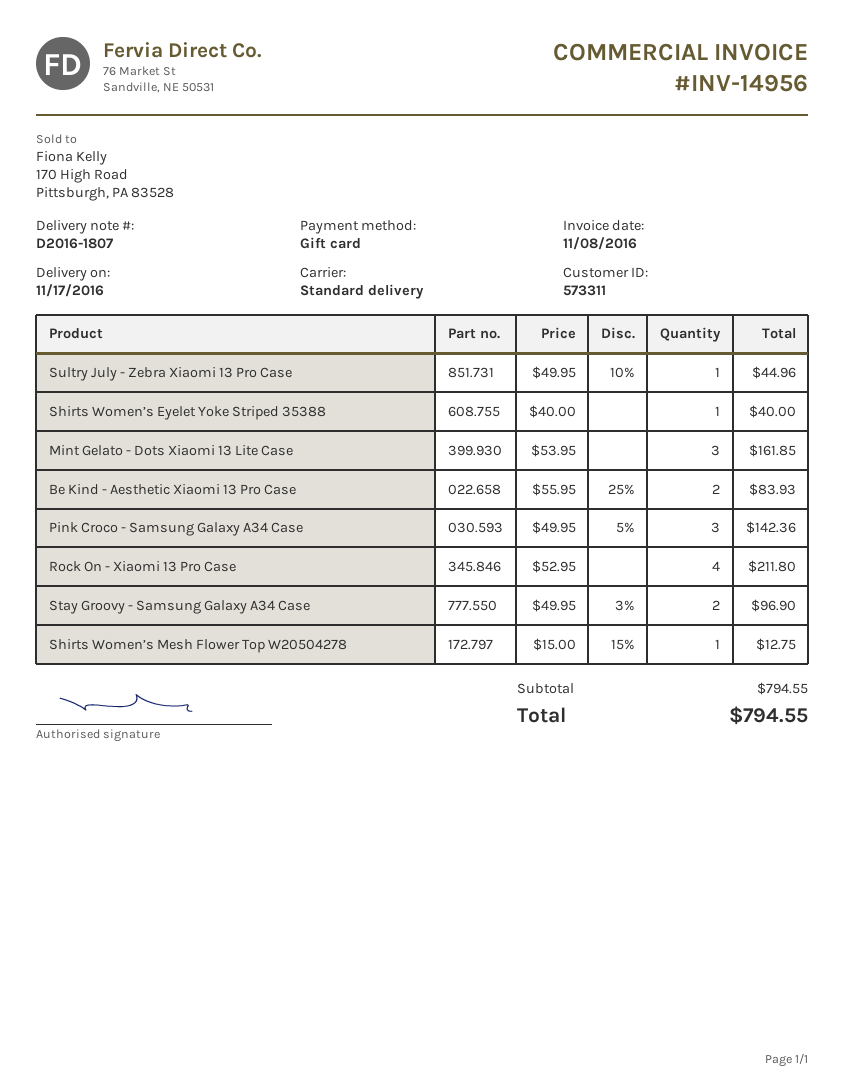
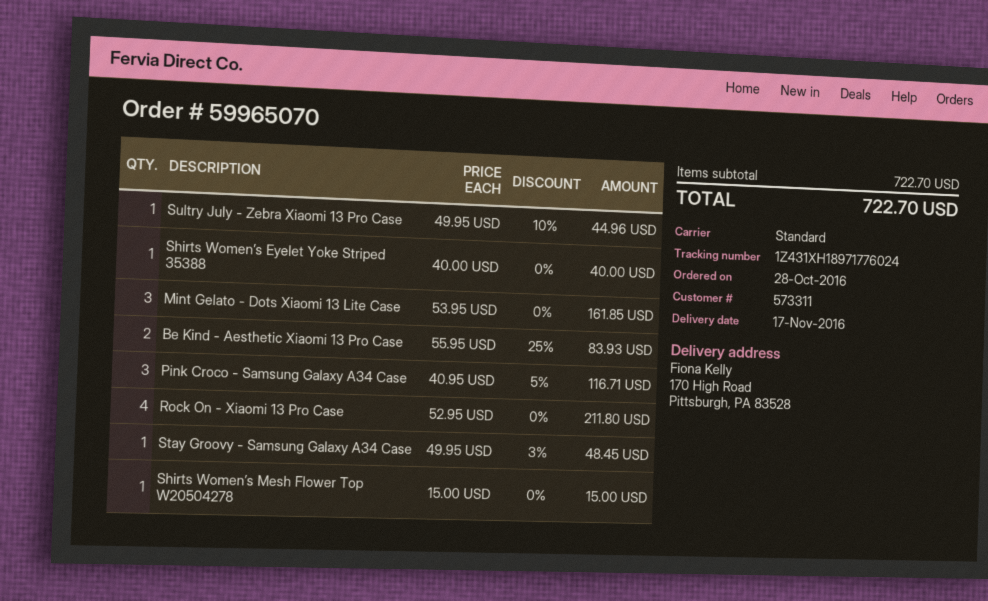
Pink Croco - Samsung Galaxy A34 Case: 3 x 49.95 - 5% = 142.36 -> 3 x 40.95 - 5% = 116.71
Stay Groovy - Samsung Galaxy A34 Case: 2 x 49.95 - 3% = 96.90 -> 1 x 49.95 - 3% = 48.45
Shirts Women’s Mesh Flower Top W20504278: 1 x 15.00 - 15% = 12.75 -> 1 x 15.00 = 15.00
subtotal: 794.55 -> 722.70
total: 794.55 -> 722.70

